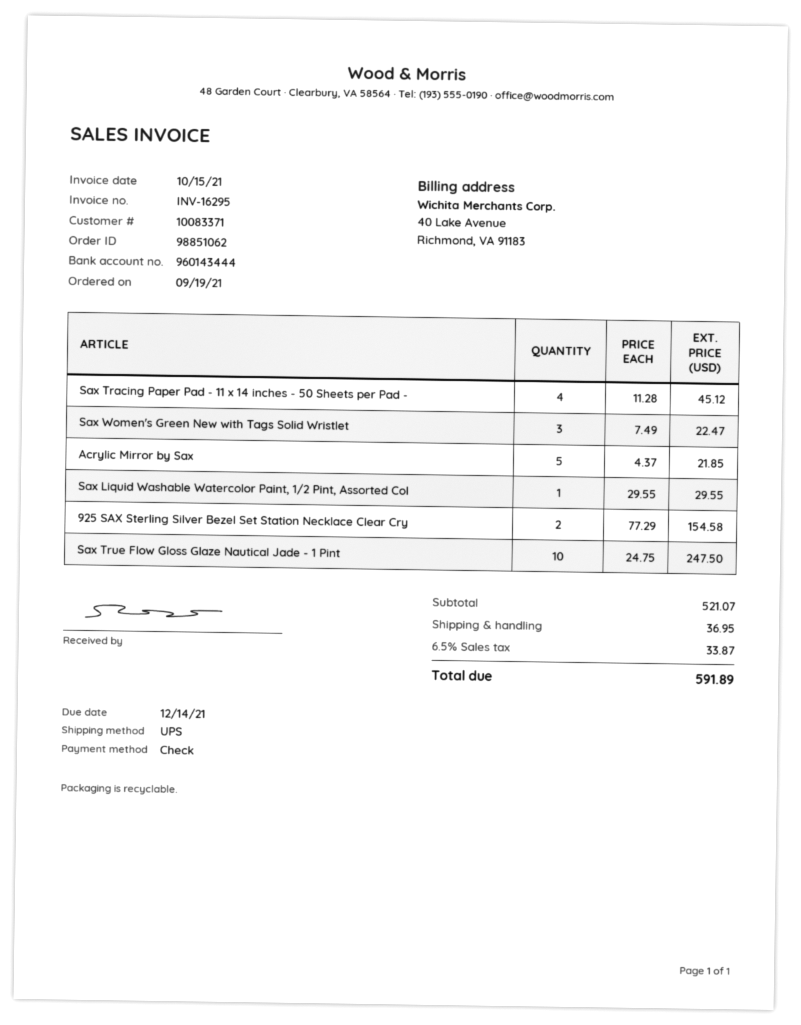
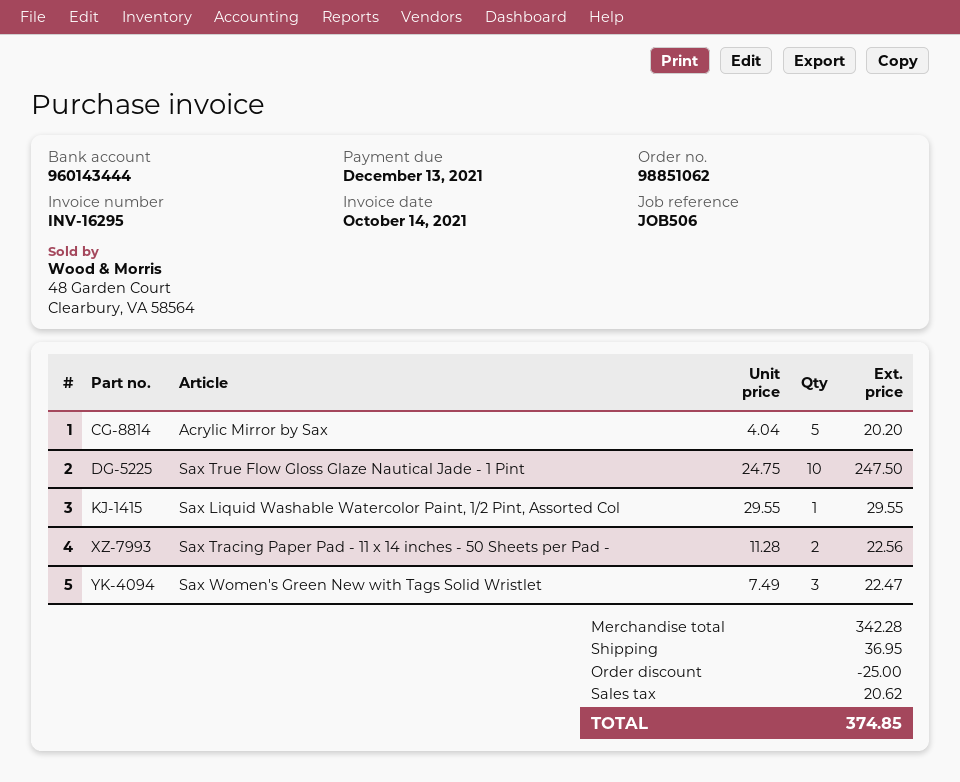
invoice date: 2021-10-15 -> 2021-10-14
due date: 2021-12-14 -> 2021-12-13
Sax Tracing Paper Pad - 11 x 14 inches - 50 Sheets per Pad -: 4 x 11.28 = 45.12 -> 2 x 11.28 = 22.56
Acrylic Mirror by Sax: 5 x 4.37 = 21.85 -> 5 x 4.04 = 20.20
925 SAX Sterling Silver Bezel Set Station Necklace Clear Cry: 2 x 77.29 = 154.58 -> none
subtotal: 521.07 -> 342.28
discount: none -> 25.00
tax: 33.87 -> 20.62
total: 591.89 -> 374.85

